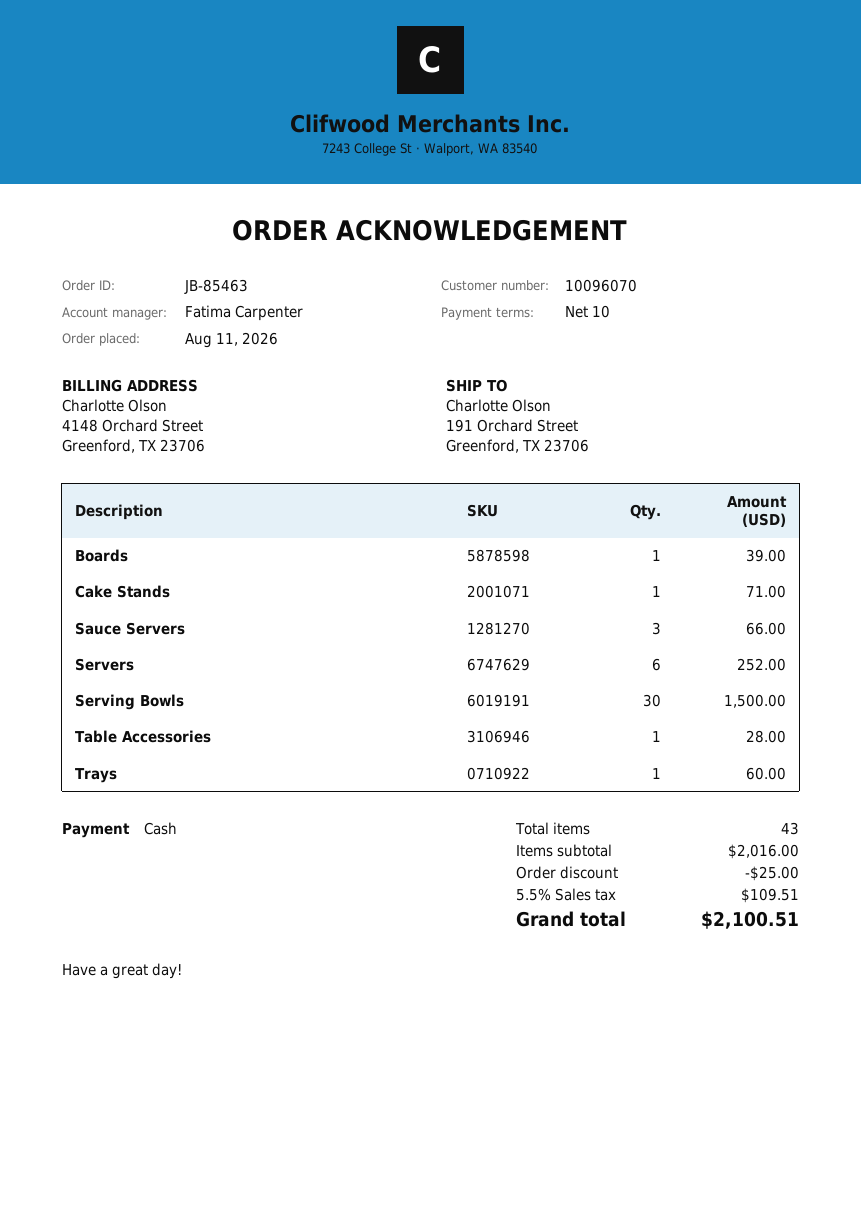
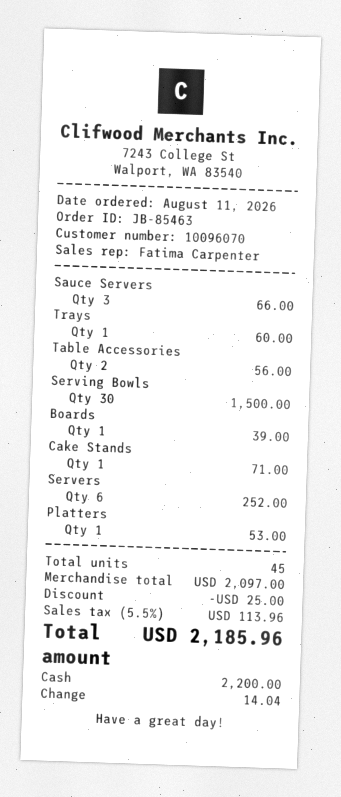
Table Accessories: 1 for 28.00 -> 2 for 56.00
Platters: none -> 1 for 53.00
total quantity: 43 -> 45
subtotal: 2016.00 -> 2097.00
tax: 5.5% = 109.51 -> 5.5% = 113.96
total: 2100.51 -> 2185.96

